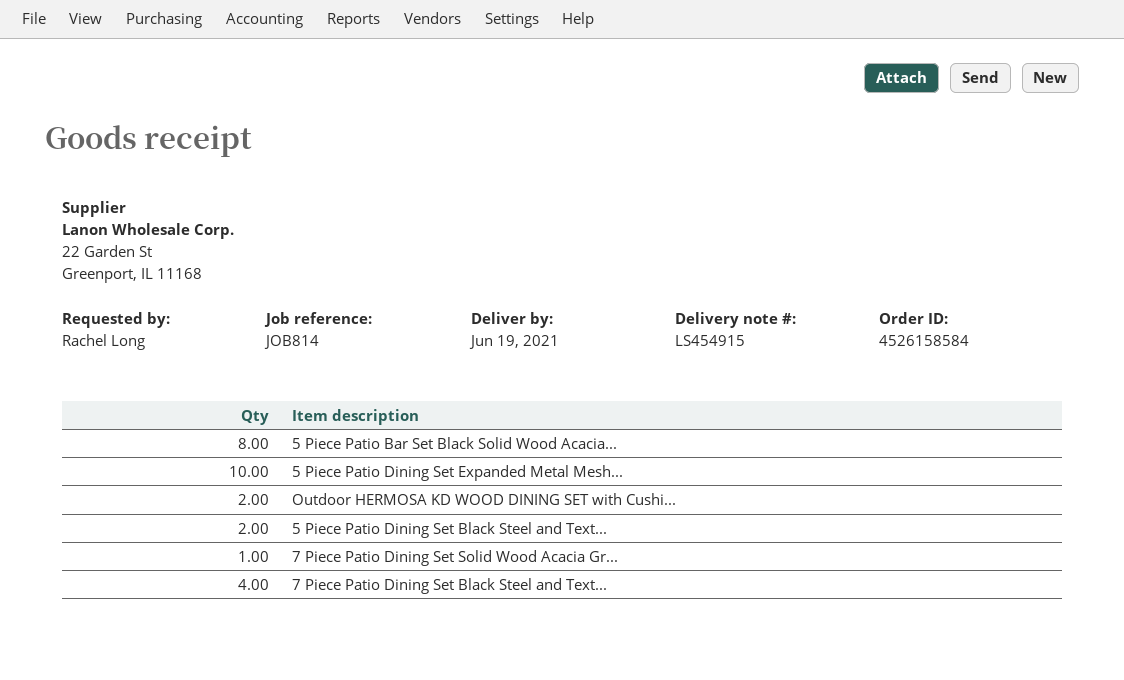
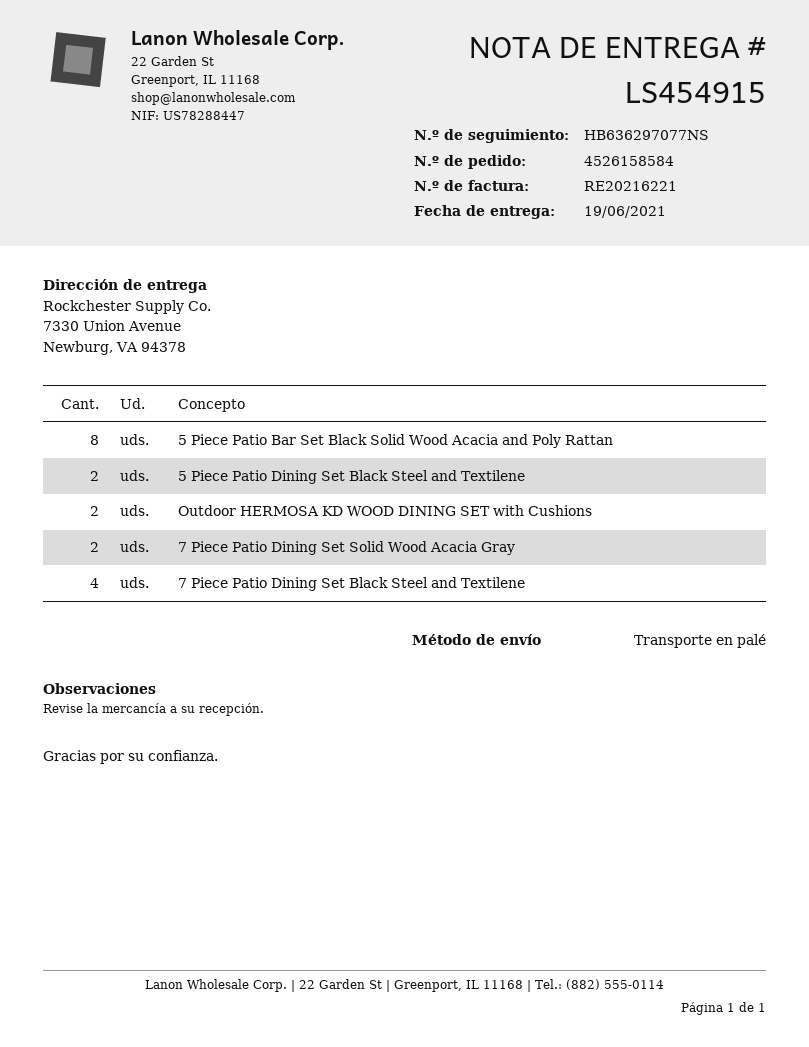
5 Piece Patio Dining Set Expanded Metal Mesh...: 10 -> none
7 Piece Patio Dining Set Solid Wood Acacia Gr...: 1 -> 2

